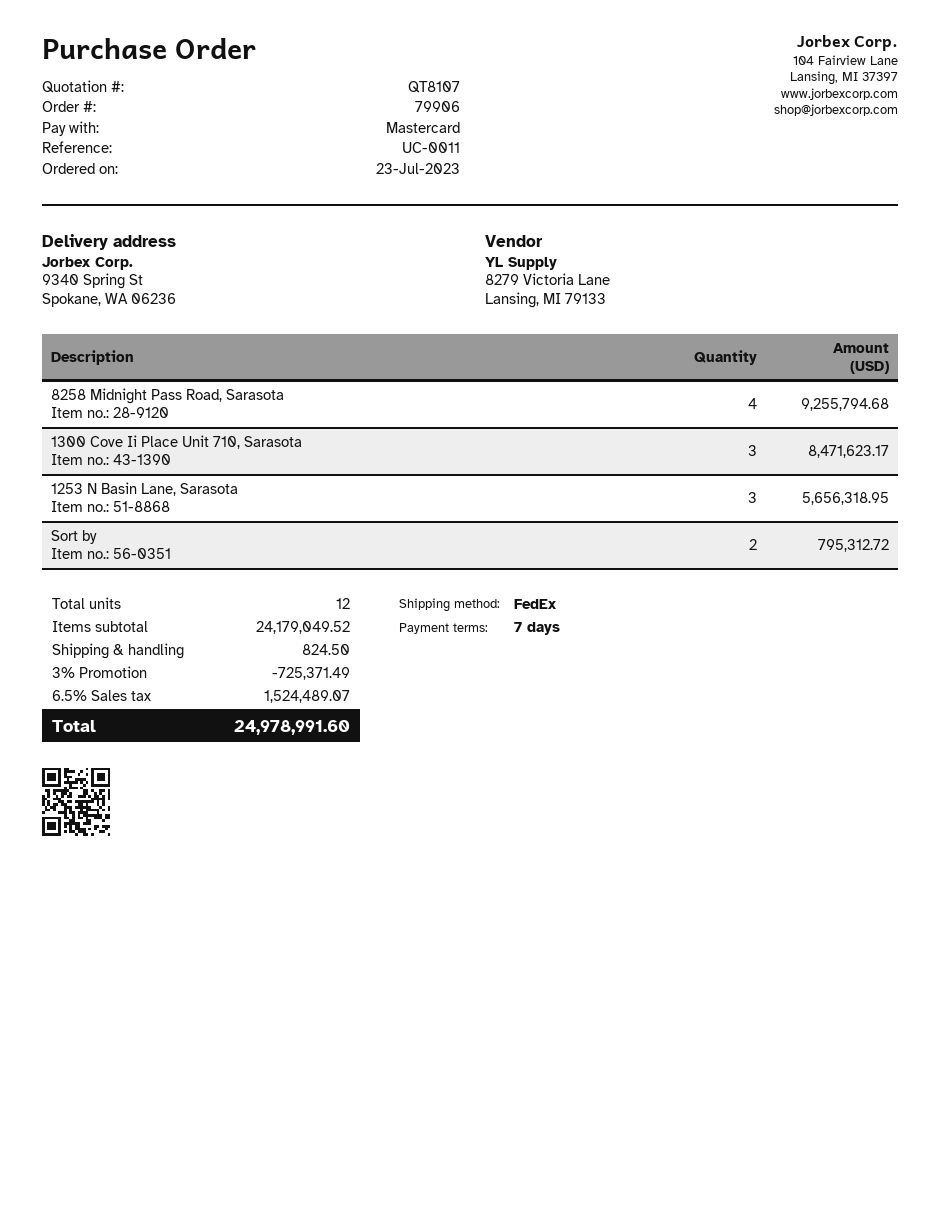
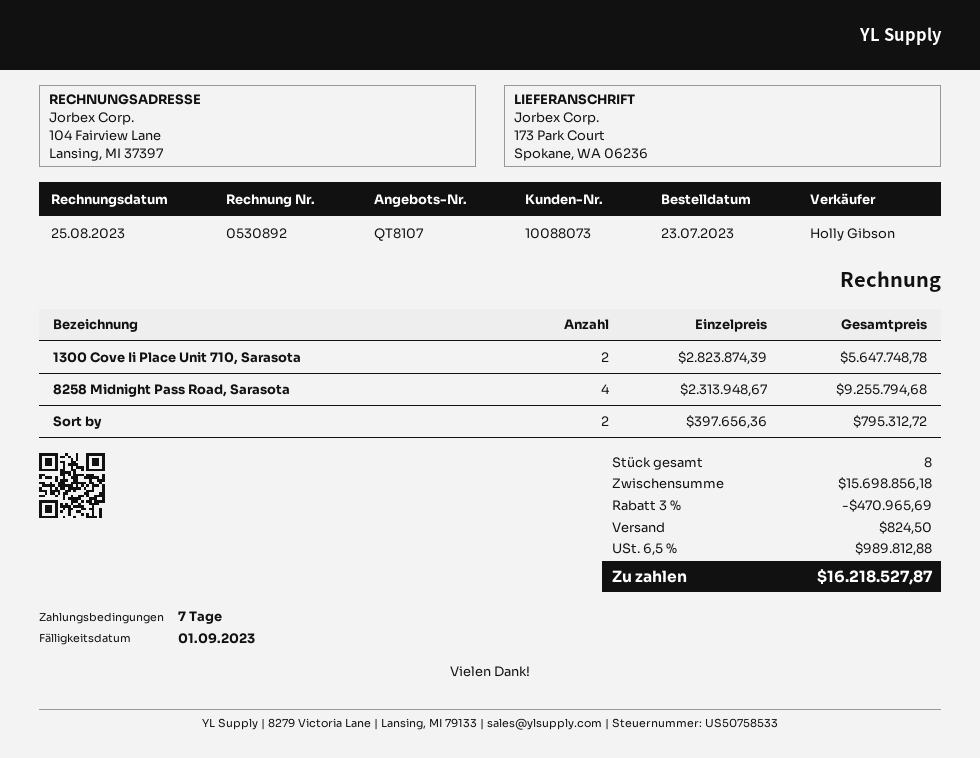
ship to: 9340 Spring St, Spokane, WA 06236 -> 173 Park Court, Spokane, WA 06236
1300 Cove Ii Place Unit 710, Sarasota: 3 for 8471623.17 -> 2 for 5647748.78
1253 N Basin Lane, Sarasota: 3 for 5656318.95 -> none
total quantity: 12 -> 8
subtotal: 24179049.52 -> 15698856.18
discount: 3% = 725371.49 -> 3% = 470965.69
tax: 6.5% = 1524489.07 -> 6.5% = 989812.88
total: 24978991.60 -> 16218527.87

